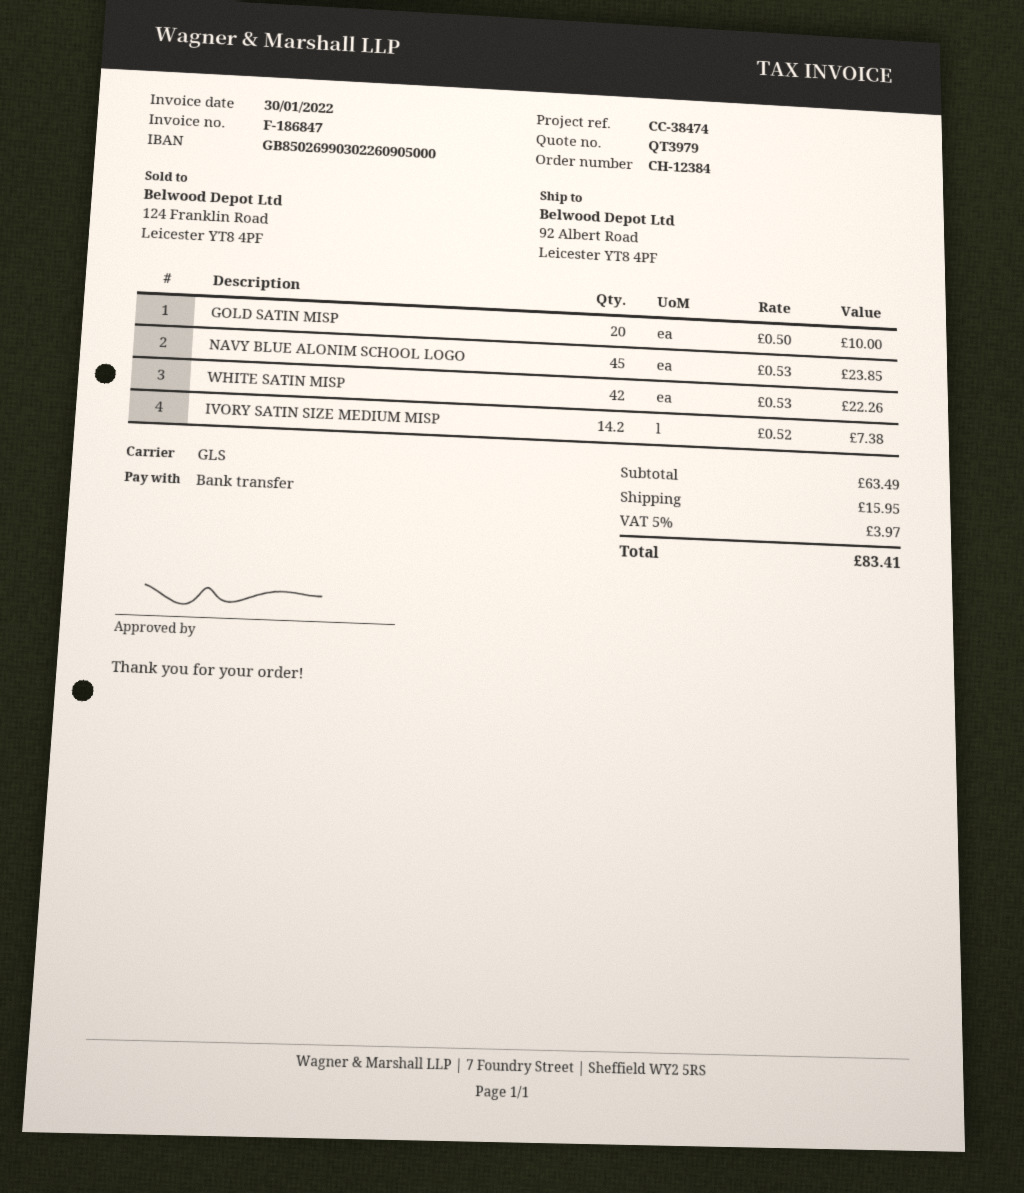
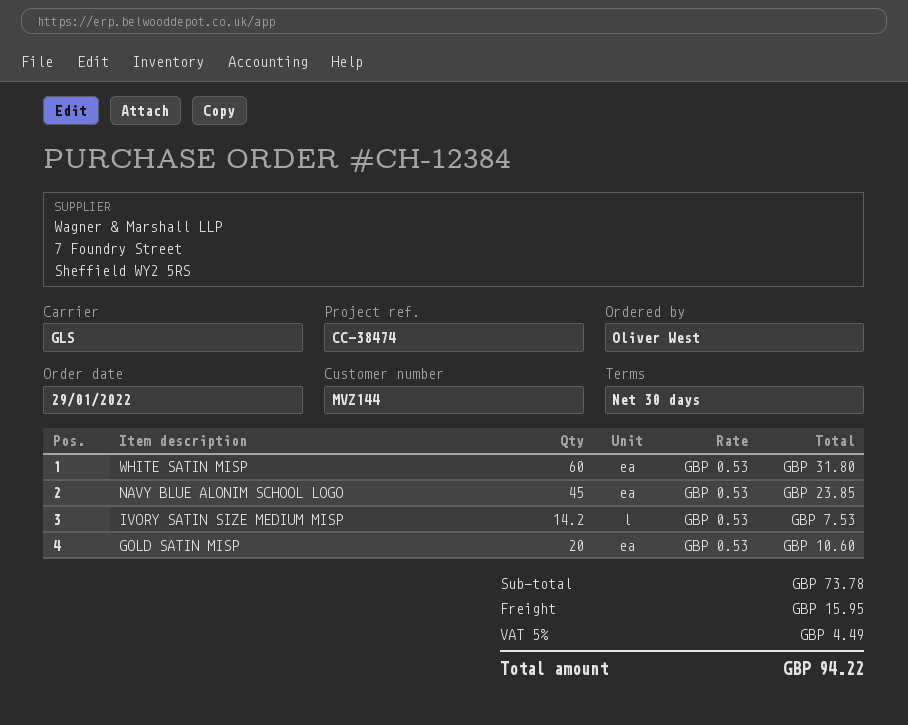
GOLD SATIN MISP: 20 x 0.50 = 10.00 -> 20 x 0.53 = 10.60
WHITE SATIN MISP: 42 x 0.53 = 22.26 -> 60 x 0.53 = 31.80
IVORY SATIN SIZE MEDIUM MISP: 14.2 x 0.52 = 7.38 -> 14.2 x 0.53 = 7.53
subtotal: 63.49 -> 73.78
tax: 5% = 3.97 -> 5% = 4.49
total: 83.41 -> 94.22

